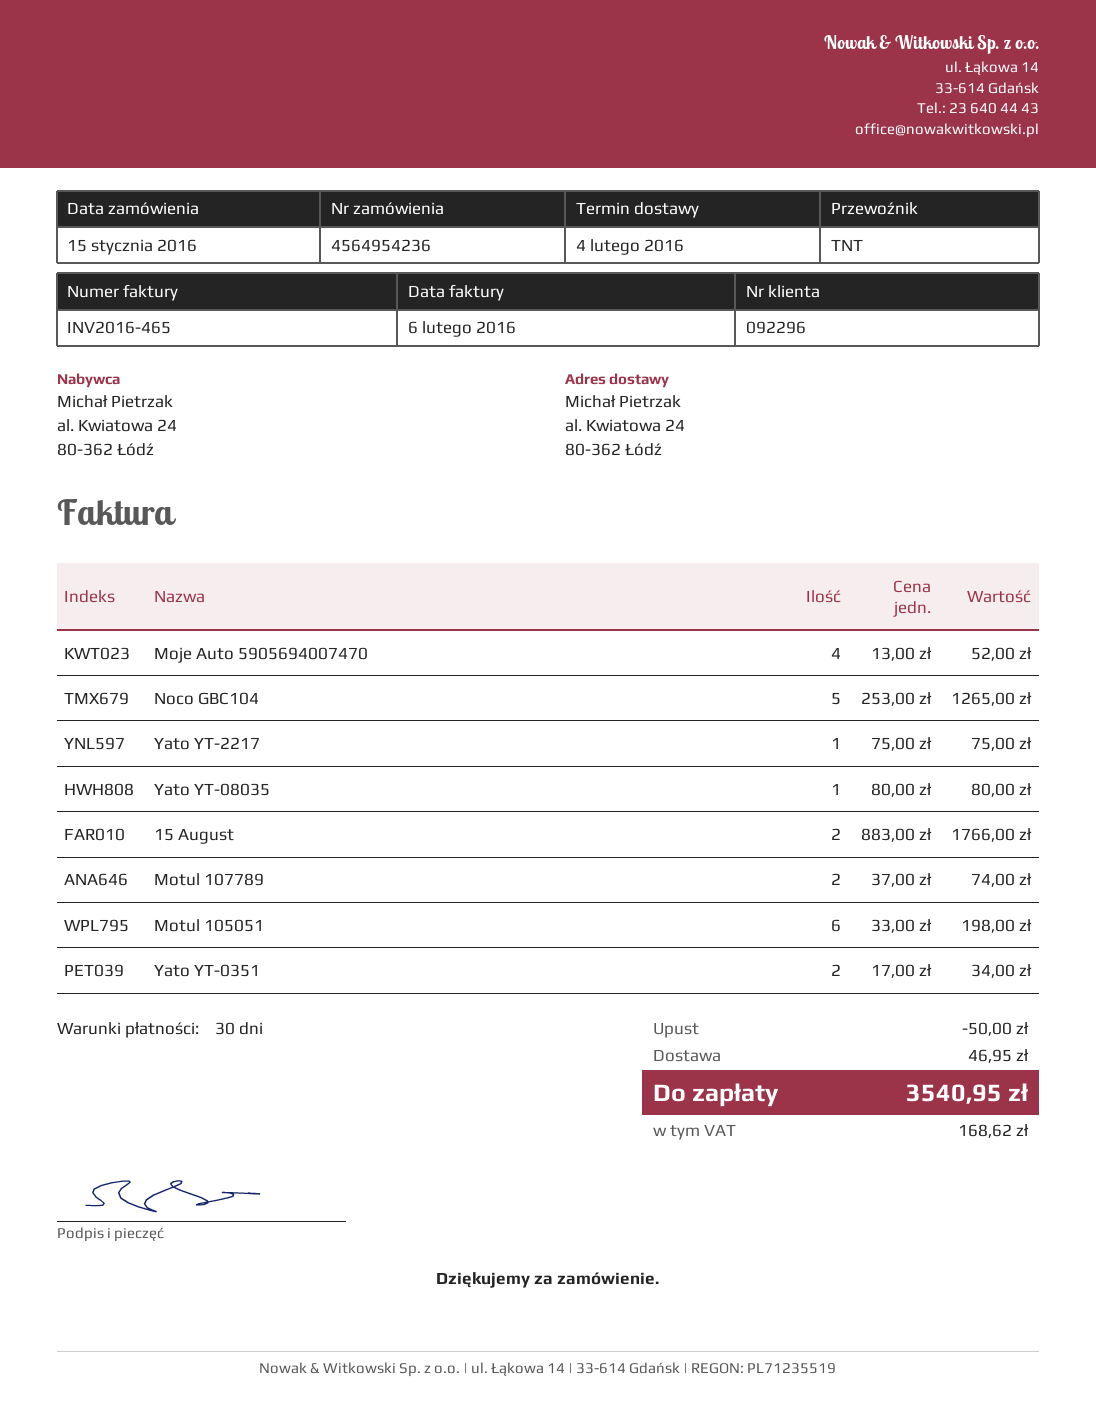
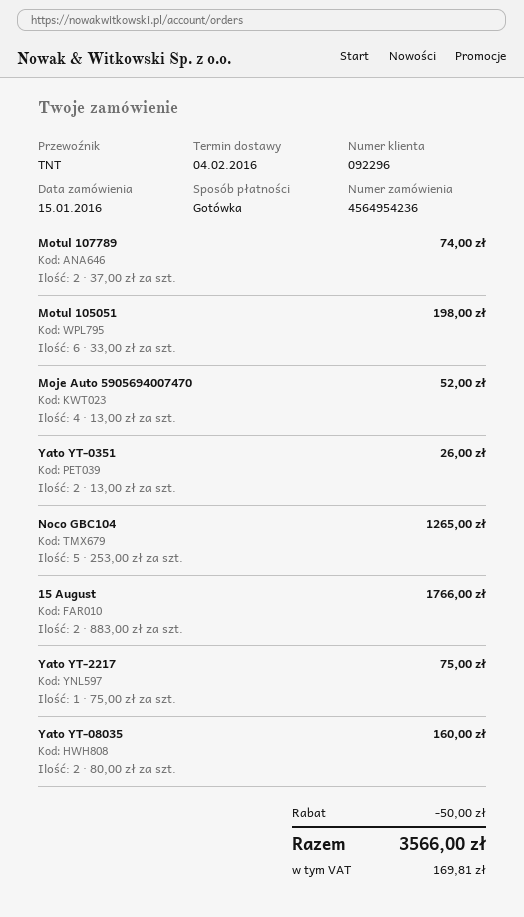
Yato YT-08035: 1 x 80.00 = 80.00 -> 2 x 80.00 = 160.00
Yato YT-0351: 2 x 17.00 = 34.00 -> 2 x 13.00 = 26.00
shipping: 46.95 -> none
tax: 168.62 -> 169.81
total: 3540.95 -> 3566.00

